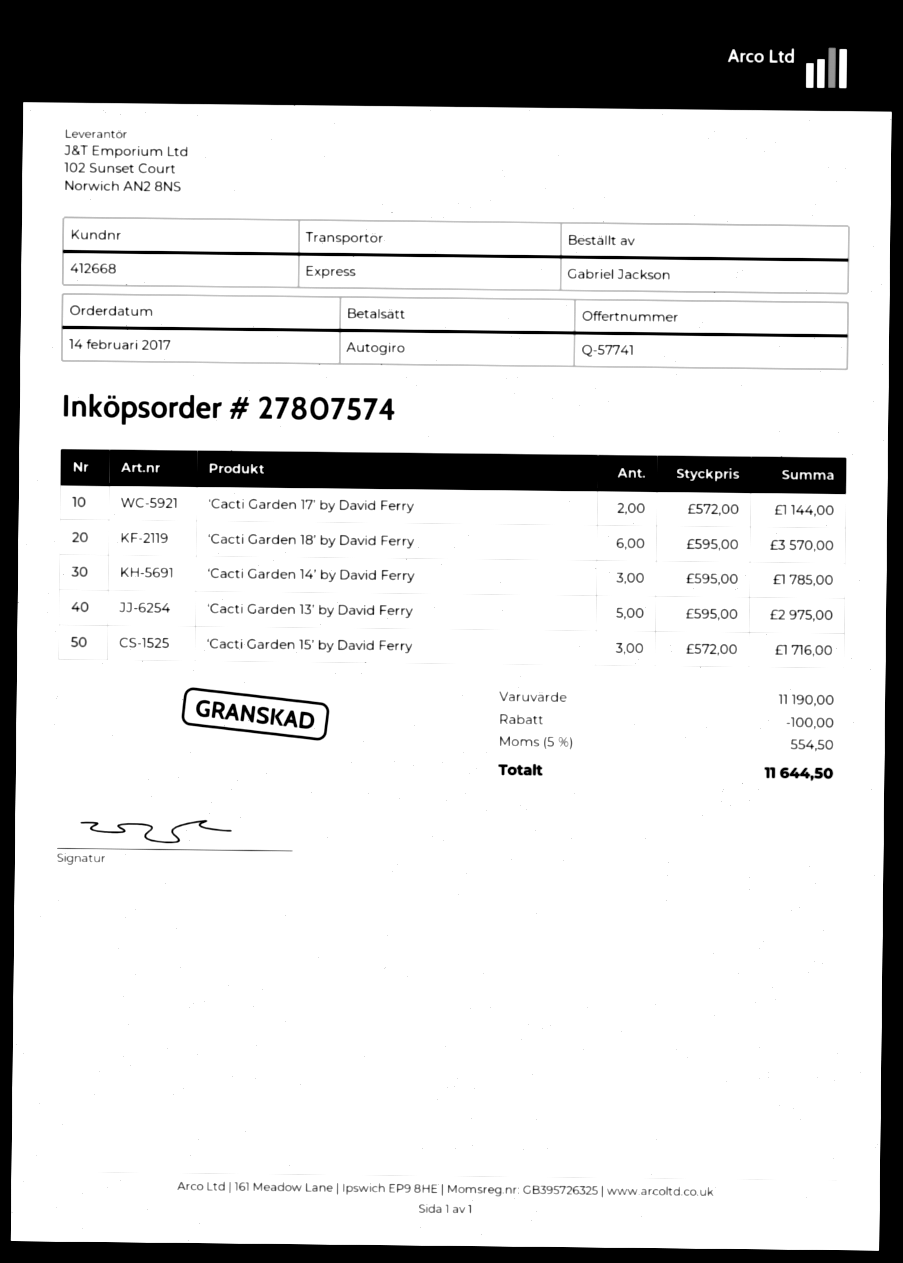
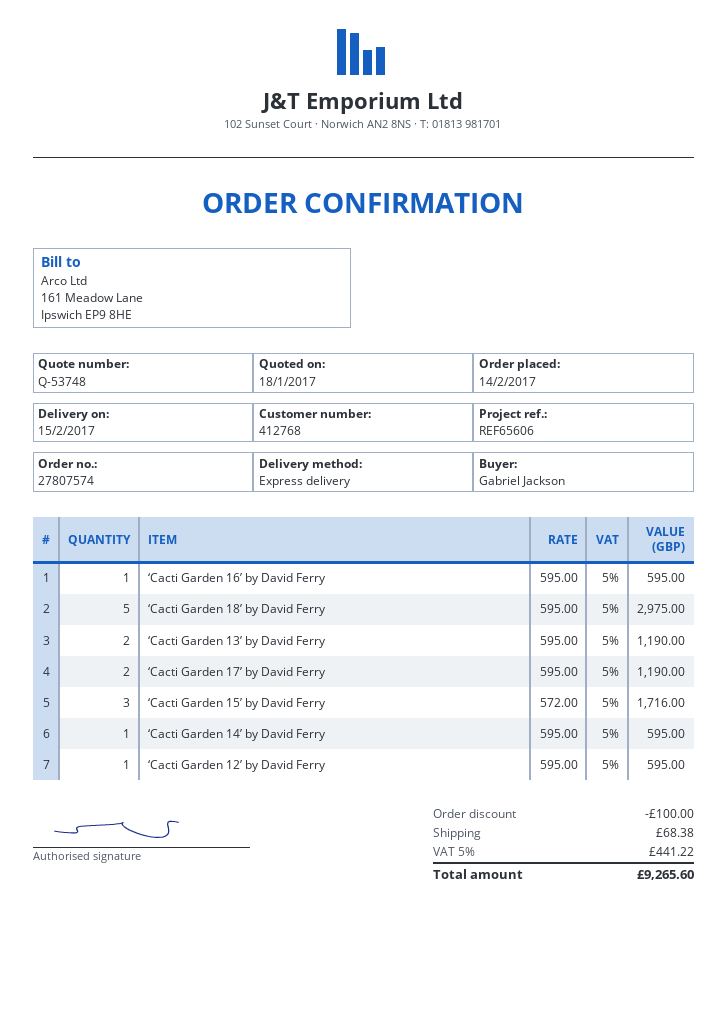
quote number: Q-57741 -> Q-53748
customer number: 412668 -> 412768
‘Cacti Garden 17’ by David Ferry: 2 x 572.00 = 1144.00 -> 2 x 595.00 = 1190.00
‘Cacti Garden 18’ by David Ferry: 6 x 595.00 = 3570.00 -> 5 x 595.00 = 2975.00
‘Cacti Garden 14’ by David Ferry: 3 x 595.00 = 1785.00 -> 1 x 595.00 = 595.00
‘Cacti Garden 13’ by David Ferry: 5 x 595.00 = 2975.00 -> 2 x 595.00 = 1190.00
‘Cacti Garden 16’ by David Ferry: none -> 1 x 595.00 = 595.00
‘Cacti Garden 12’ by David Ferry: none -> 1 x 595.00 = 595.00
shipping: none -> 68.38
tax: 5% = 554.50 -> 5% = 441.22
total: 11644.50 -> 9265.60

